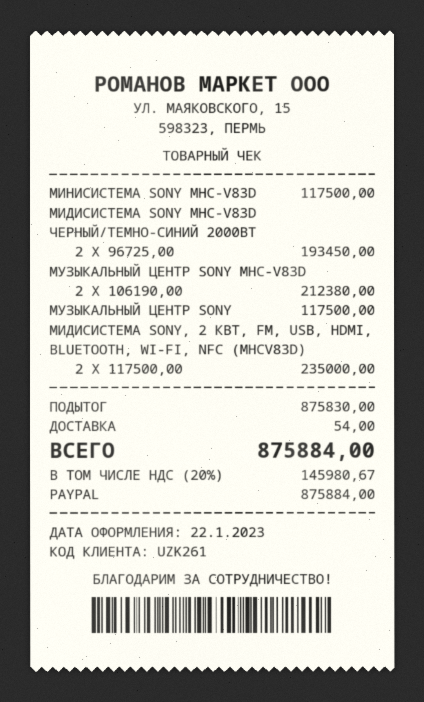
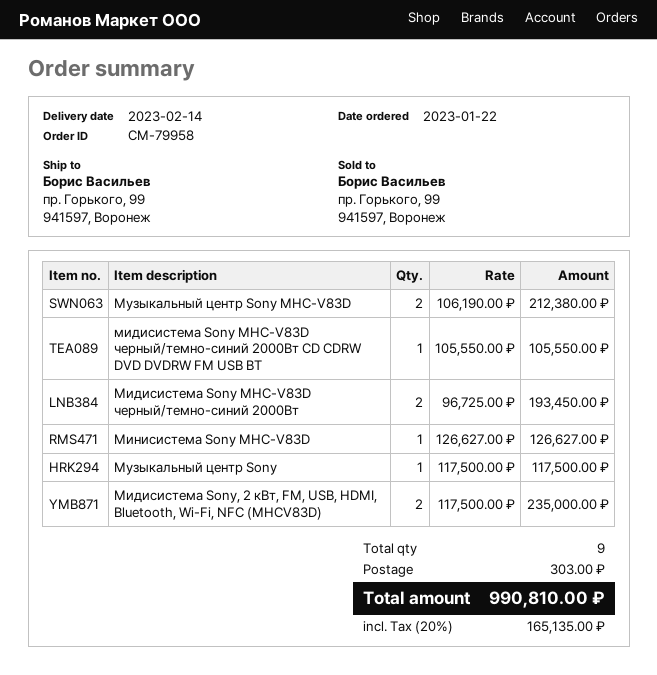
МИНИСИСТЕМА SONY MHC-V83D: 1 x 117500.00 = 117500.00 -> 1 x 126627.00 = 126627.00
мидисистема Sony MHC-V83D черный/темно-синий 2000Вт CD CDRW DVD DVDRW FM USB BT: none -> 1 x 105550.00 = 105550.00
shipping: 54.00 -> 303.00
tax: 20% = 145980.67 -> 20% = 165135.00
total: 875884.00 -> 990810.00

